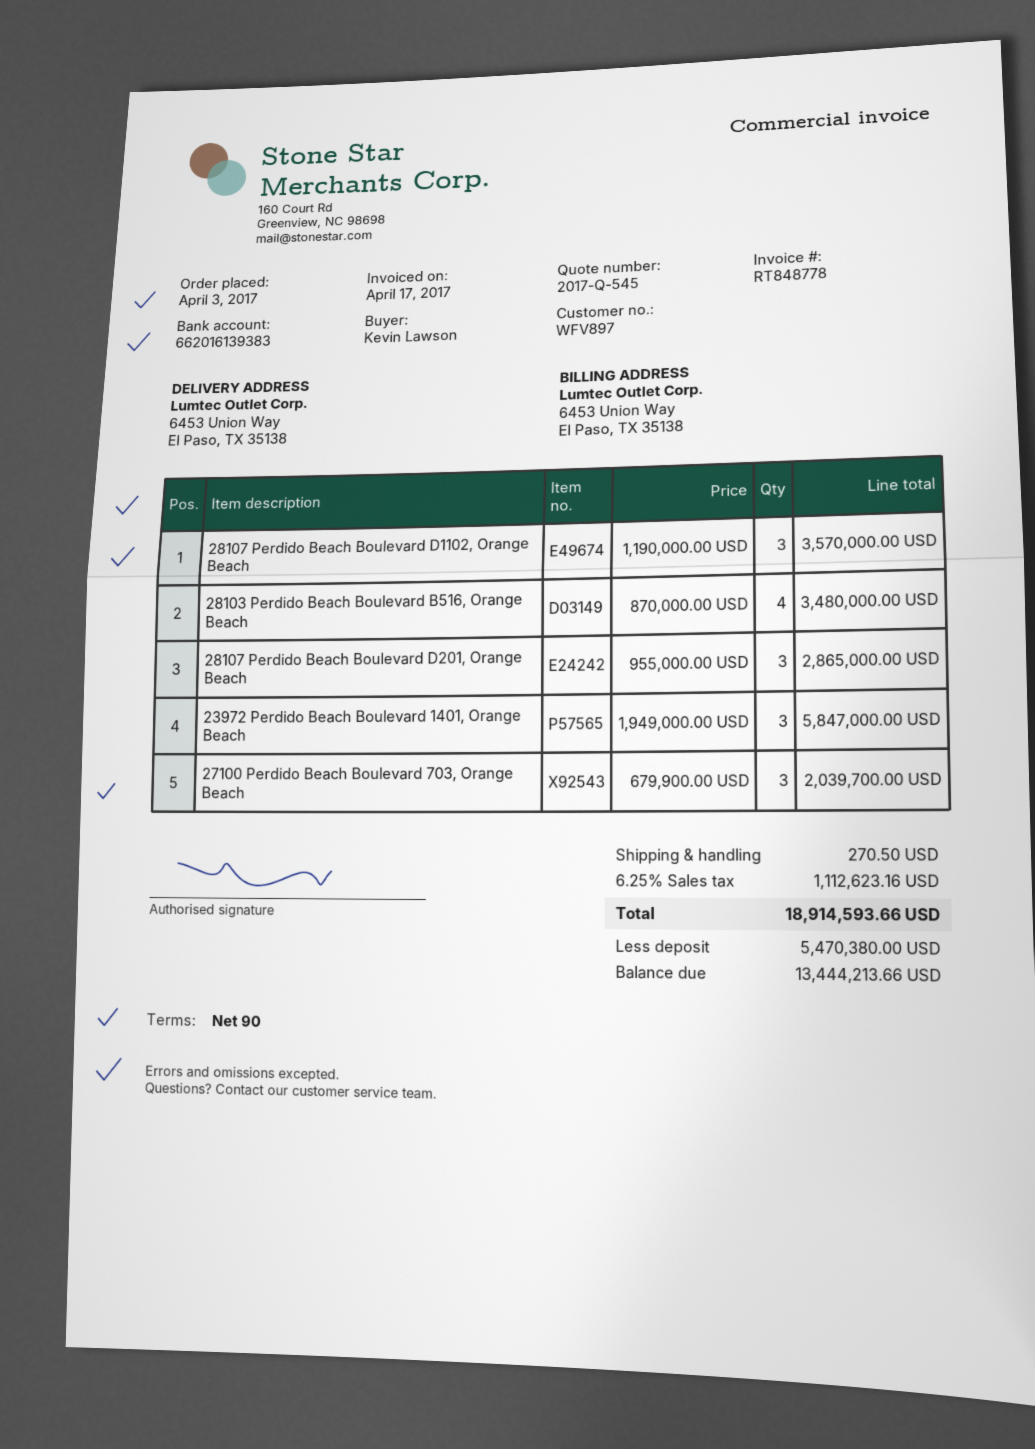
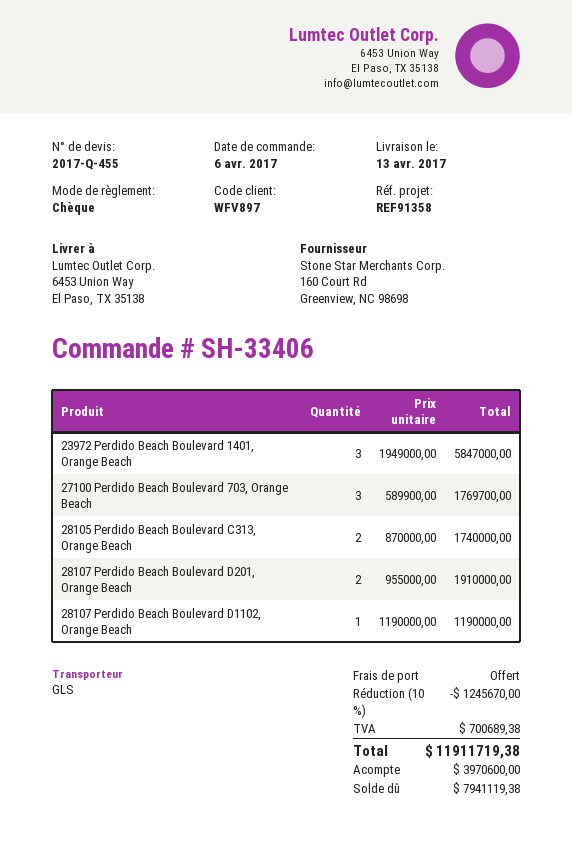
quote number: 2017-Q-545 -> 2017-Q-455
order date: 2017-04-03 -> 2017-04-06
28107 Perdido Beach Boulevard D1102, Orange Beach: 3 x 1190000.00 = 3570000.00 -> 1 x 1190000.00 = 1190000.00
28103 Perdido Beach Boulevard B516, Orange Beach: 4 x 870000.00 = 3480000.00 -> none
28107 Perdido Beach Boulevard D201, Orange Beach: 3 x 955000.00 = 2865000.00 -> 2 x 955000.00 = 1910000.00
27100 Perdido Beach Boulevard 703, Orange Beach: 3 x 679900.00 = 2039700.00 -> 3 x 589900.00 = 1769700.00
28105 Perdido Beach Boulevard C313, Orange Beach: none -> 2 x 870000.00 = 1740000.00
discount: none -> 10% = 1245670.00
shipping: 270.50 -> 0.00
tax: 1112623.16 -> 700689.38
total: 18914593.66 -> 11911719.38
deposit: 5470380.00 -> 3970600.00
balance: 13444213.66 -> 7941119.38

